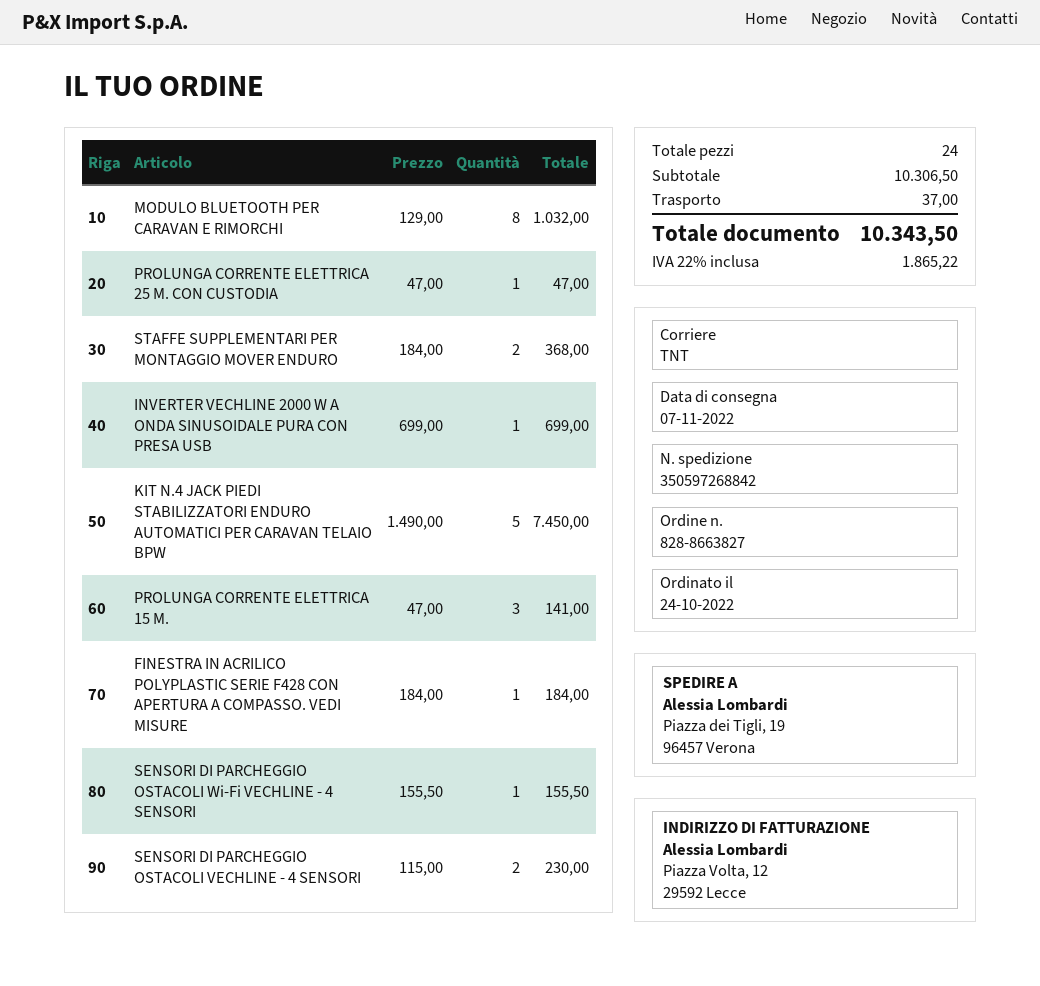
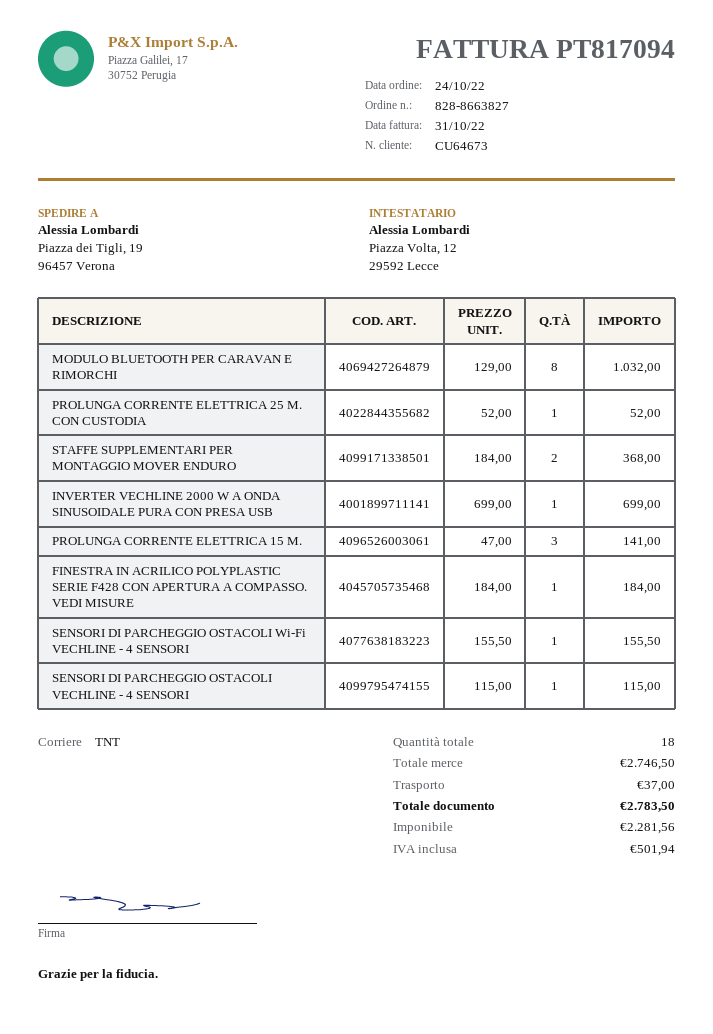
PROLUNGA CORRENTE ELETTRICA 25 M. CON CUSTODIA: 1 x 47.00 = 47.00 -> 1 x 52.00 = 52.00
KIT N.4 JACK PIEDI STABILIZZATORI ENDURO AUTOMATICI PER CARAVAN TELAIO BPW: 5 x 1490.00 = 7450.00 -> none
SENSORI DI PARCHEGGIO OSTACOLI VECHLINE - 4 SENSORI: 2 x 115.00 = 230.00 -> 1 x 115.00 = 115.00
total quantity: 24 -> 18
subtotal: 10306.50 -> 2746.50
tax: 1865.22 -> 501.94
total: 10343.50 -> 2783.50

